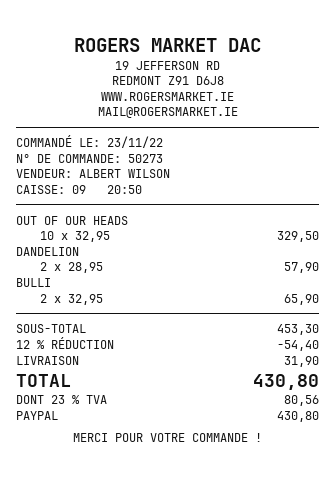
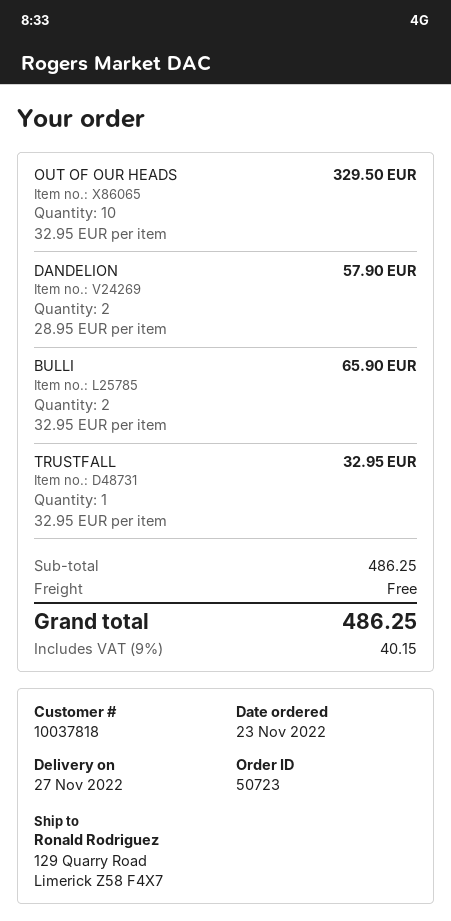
order number: 50273 -> 50723
TRUSTFALL: none -> 1 x 32.95 = 32.95
subtotal: 453.30 -> 486.25
discount: 12% = 54.40 -> none
shipping: 31.90 -> 0.00
tax: 23% = 80.56 -> 9% = 40.15
total: 430.80 -> 486.25

